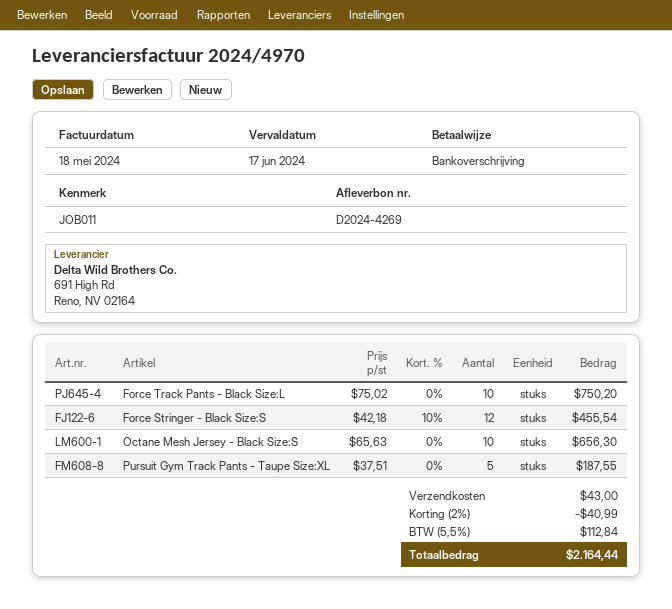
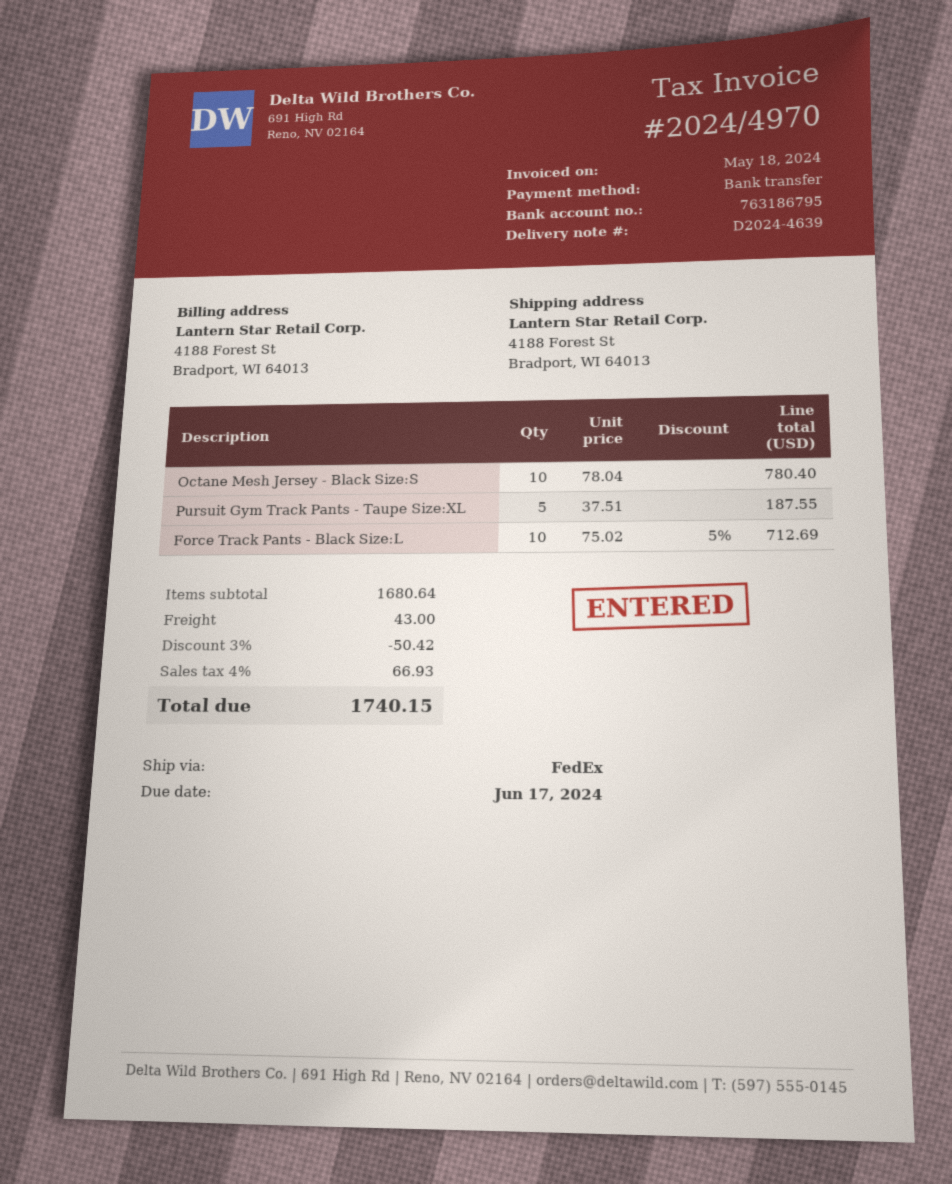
delivery note number: D2024-4269 -> D2024-4639
Force Track Pants - Black Size:L: 10 x 75.02 = 750.20 -> 10 x 75.02 - 5% = 712.69
Force Stringer - Black Size:S: 12 x 42.18 - 10% = 455.54 -> none
Octane Mesh Jersey - Black Size:S: 10 x 65.63 = 656.30 -> 10 x 78.04 = 780.40
discount: 2% = 40.99 -> 3% = 50.42
tax: 5.5% = 112.84 -> 4% = 66.93
total: 2164.44 -> 1740.15

